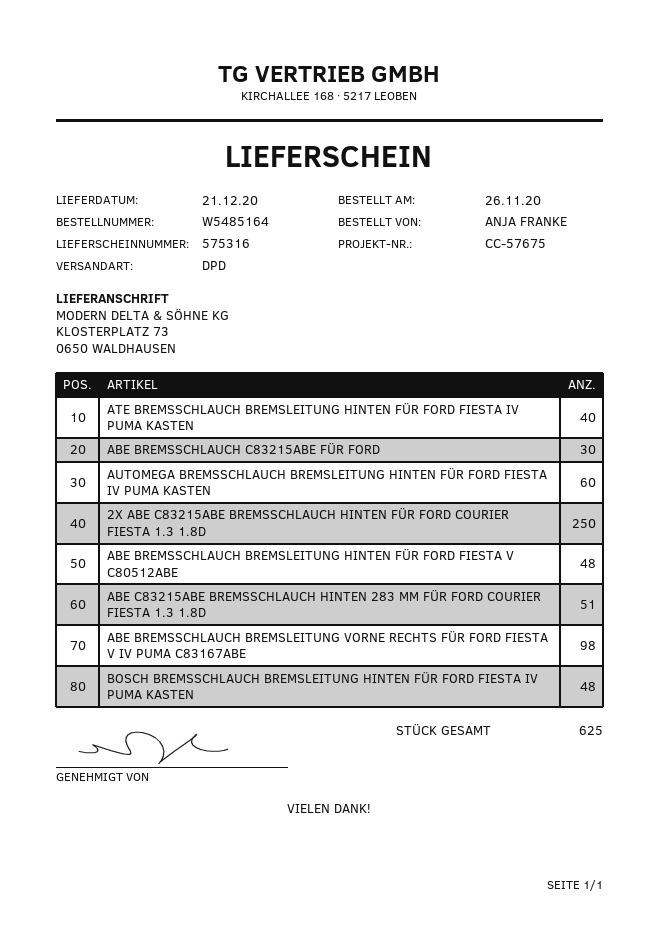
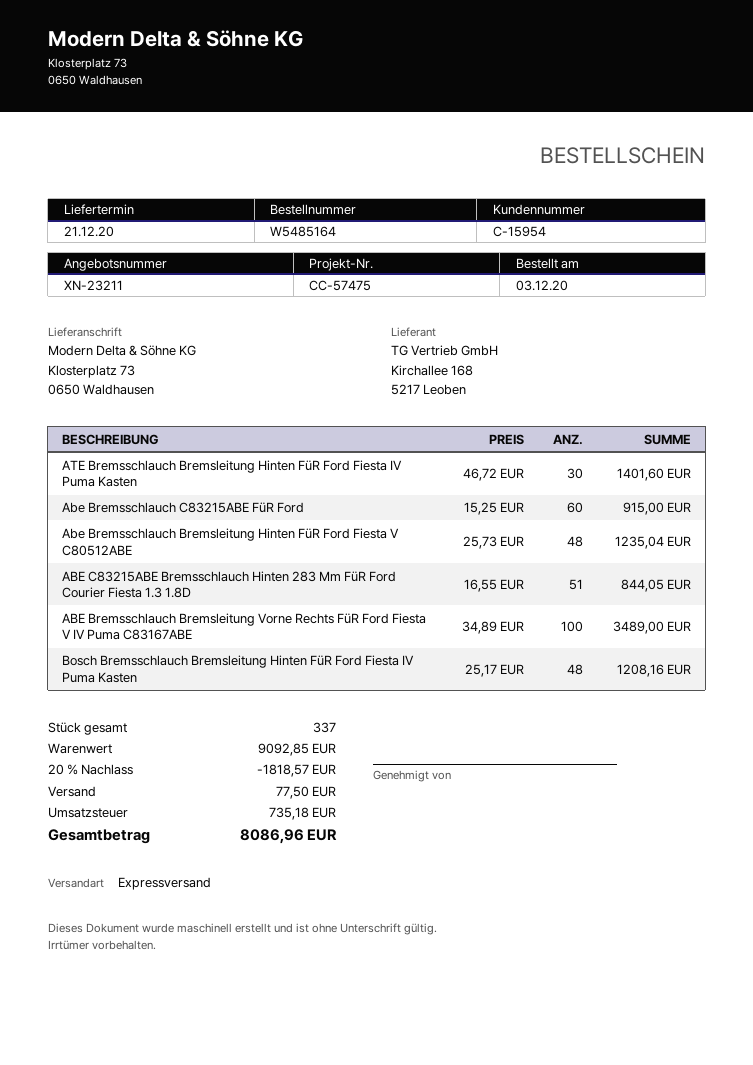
order date: 2020-11-26 -> 2020-12-03
reference: CC-57675 -> CC-57475
shipping method: DPD -> express
ATE BREMSSCHLAUCH BREMSLEITUNG HINTEN FÜR FORD FIESTA IV PUMA KASTEN: 40 -> 30
ABE BREMSSCHLAUCH C83215ABE FÜR FORD: 30 -> 60
AUTOMEGA BREMSSCHLAUCH BREMSLEITUNG HINTEN FÜR FORD FIESTA IV PUMA KASTEN: 60 -> none
2X ABE C83215ABE BREMSSCHLAUCH HINTEN FÜR FORD COURIER FIESTA 1.3 1.8D: 250 -> none
ABE BREMSSCHLAUCH BREMSLEITUNG VORNE RECHTS FÜR FORD FIESTA V IV PUMA C83167ABE: 98 -> 100
total quantity: 625 -> 337

